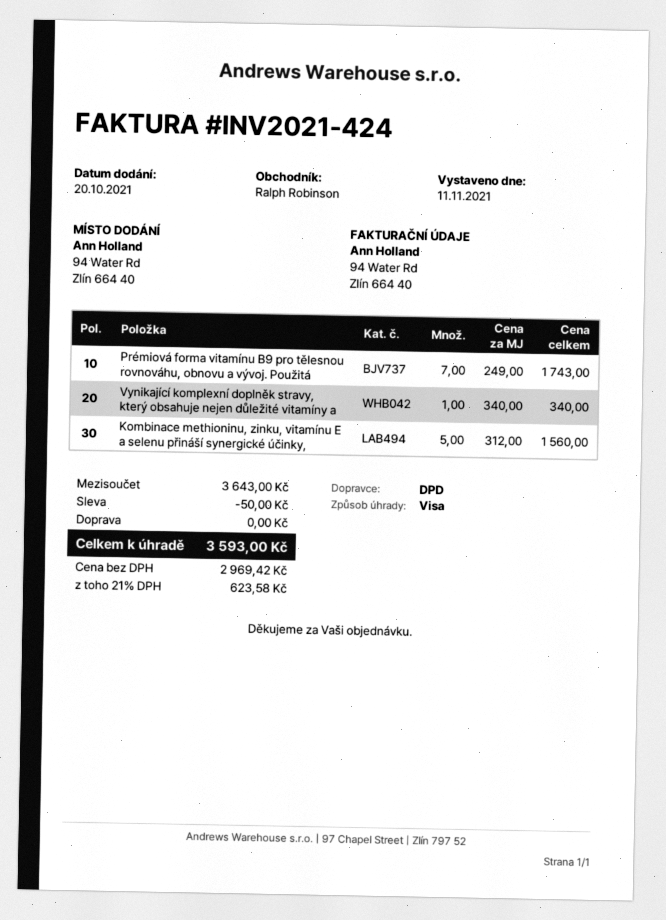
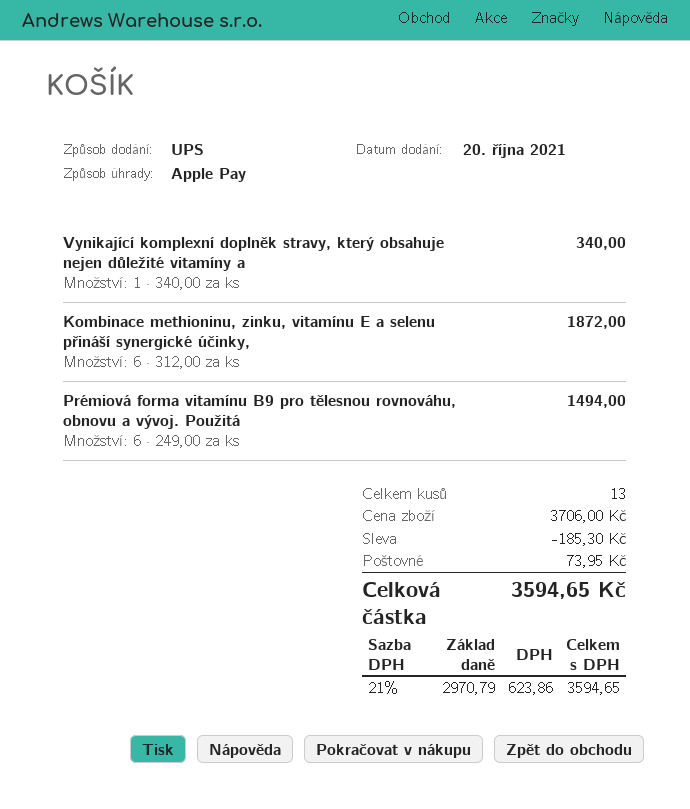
payment method: Visa -> Apple Pay
shipping method: DPD -> UPS
Prémiová forma vitamínu B9 pro tělesnou rovnováhu, obnovu a vývoj. Použitá: 7 x 249.00 = 1743.00 -> 6 x 249.00 = 1494.00
Kombinace methioninu, zinku, vitamínu E a selenu přináší synergické účinky,: 5 x 312.00 = 1560.00 -> 6 x 312.00 = 1872.00
subtotal: 3643.00 -> 3706.00
discount: 50.00 -> 185.30
shipping: 0.00 -> 73.95
net: 2969.42 -> 2970.79
tax: 21% = 623.58 -> 21% = 623.86
total: 3593.00 -> 3594.65

